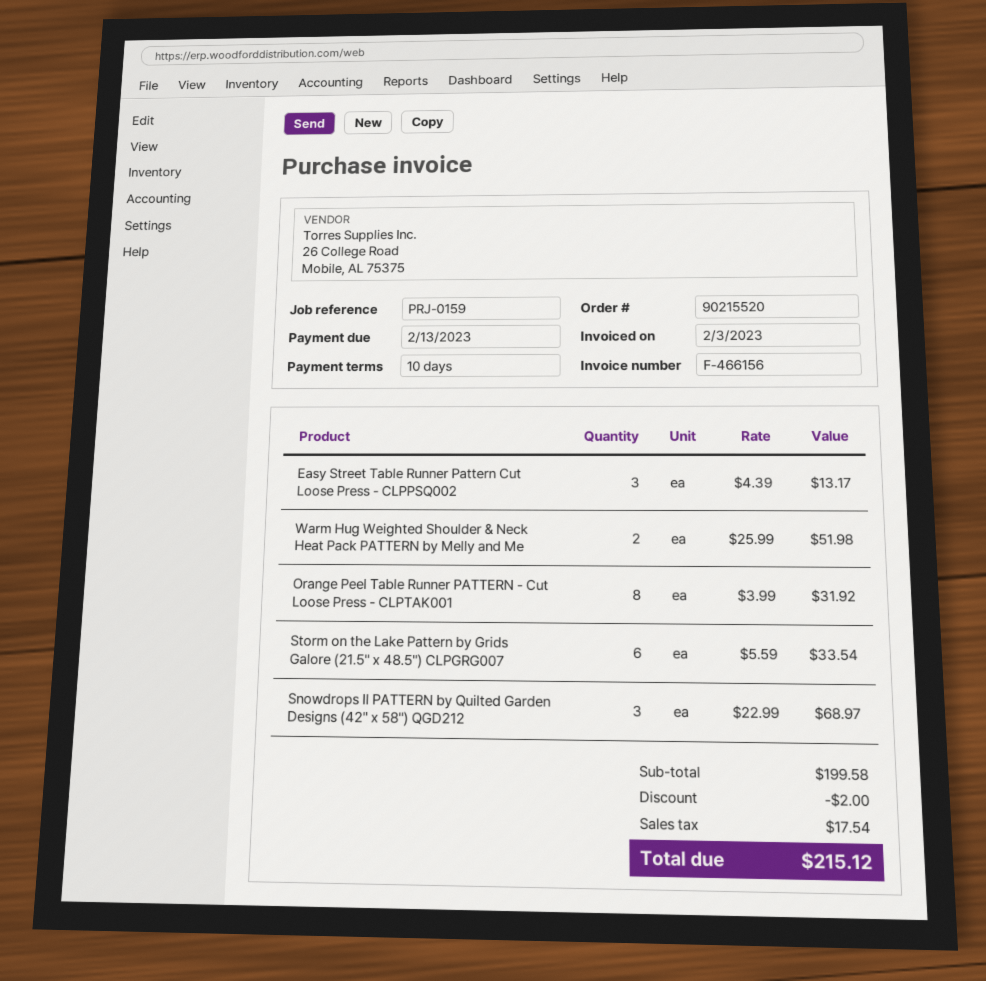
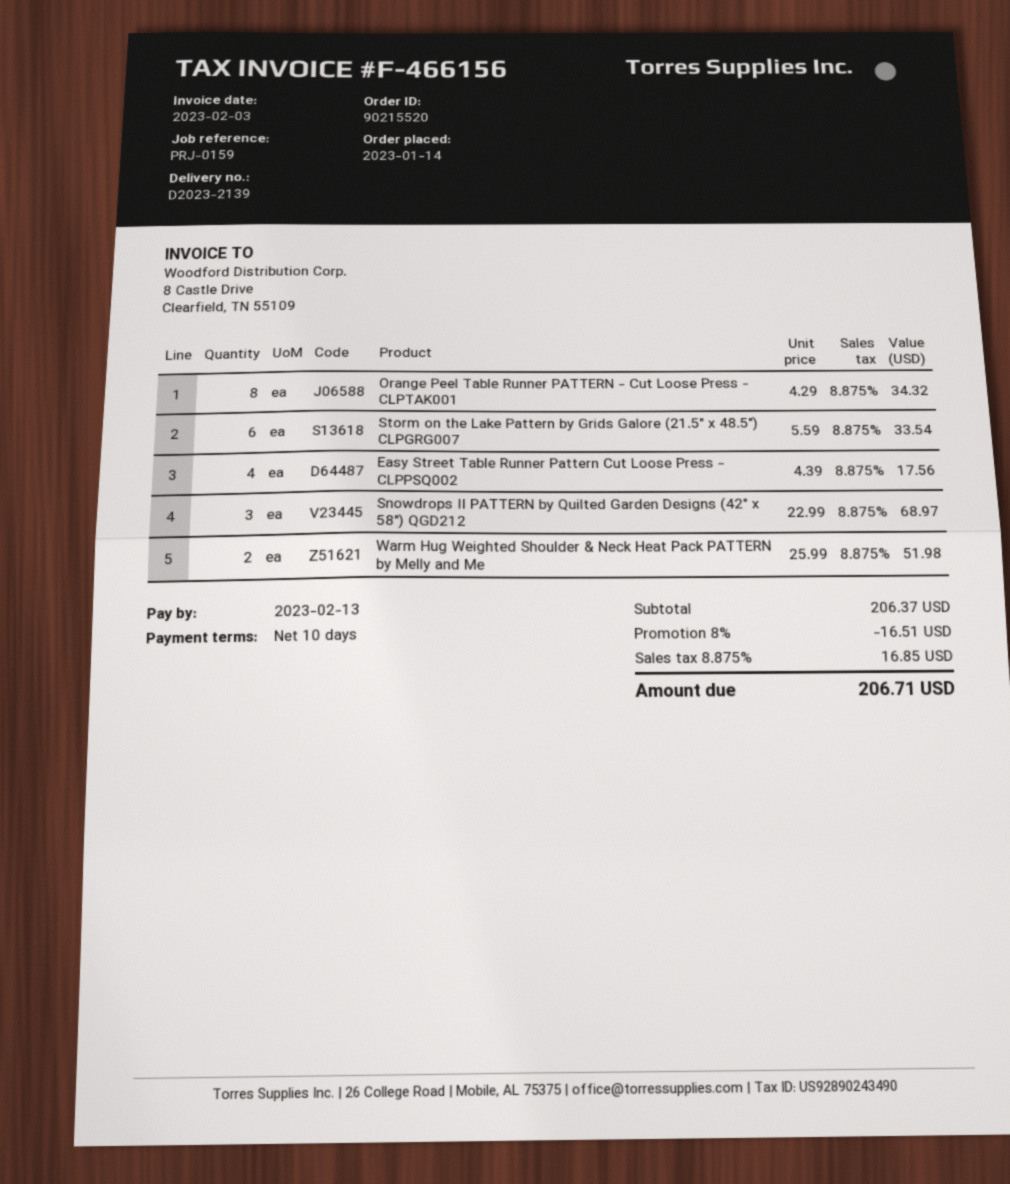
Easy Street Table Runner Pattern Cut Loose Press - CLPPSQ002: 3 x 4.39 = 13.17 -> 4 x 4.39 = 17.56
Orange Peel Table Runner PATTERN - Cut Loose Press - CLPTAK001: 8 x 3.99 = 31.92 -> 8 x 4.29 = 34.32
subtotal: 199.58 -> 206.37
discount: 2.00 -> 16.51
tax: 17.54 -> 16.85
total: 215.12 -> 206.71

